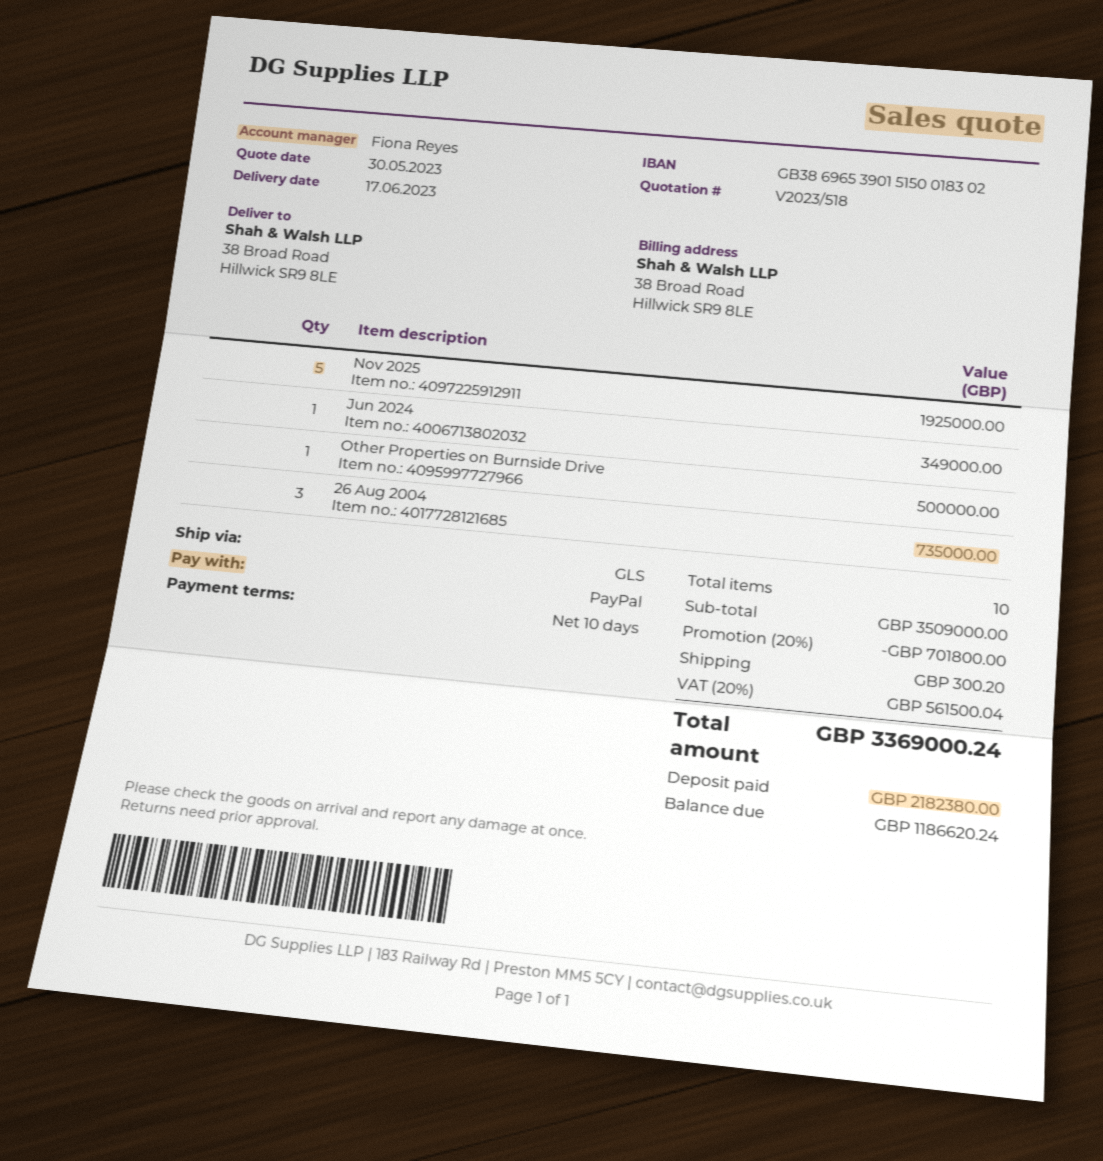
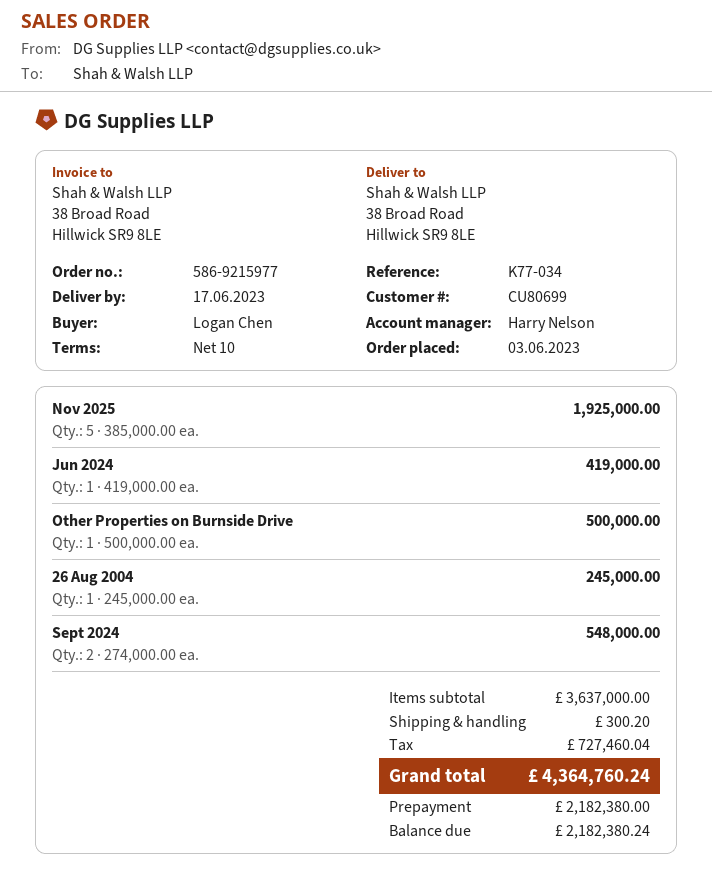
sales rep: Fiona Reyes -> Harry Nelson
Jun 2024: 1 for 349000.00 -> 1 for 419000.00
26 Aug 2004: 3 for 735000.00 -> 1 for 245000.00
Sept 2024: none -> 2 for 548000.00
subtotal: 3509000.00 -> 3637000.00
discount: 20% = 701800.00 -> none
tax: 561500.04 -> 727460.04
total: 3369000.24 -> 4364760.24
balance: 1186620.24 -> 2182380.24

